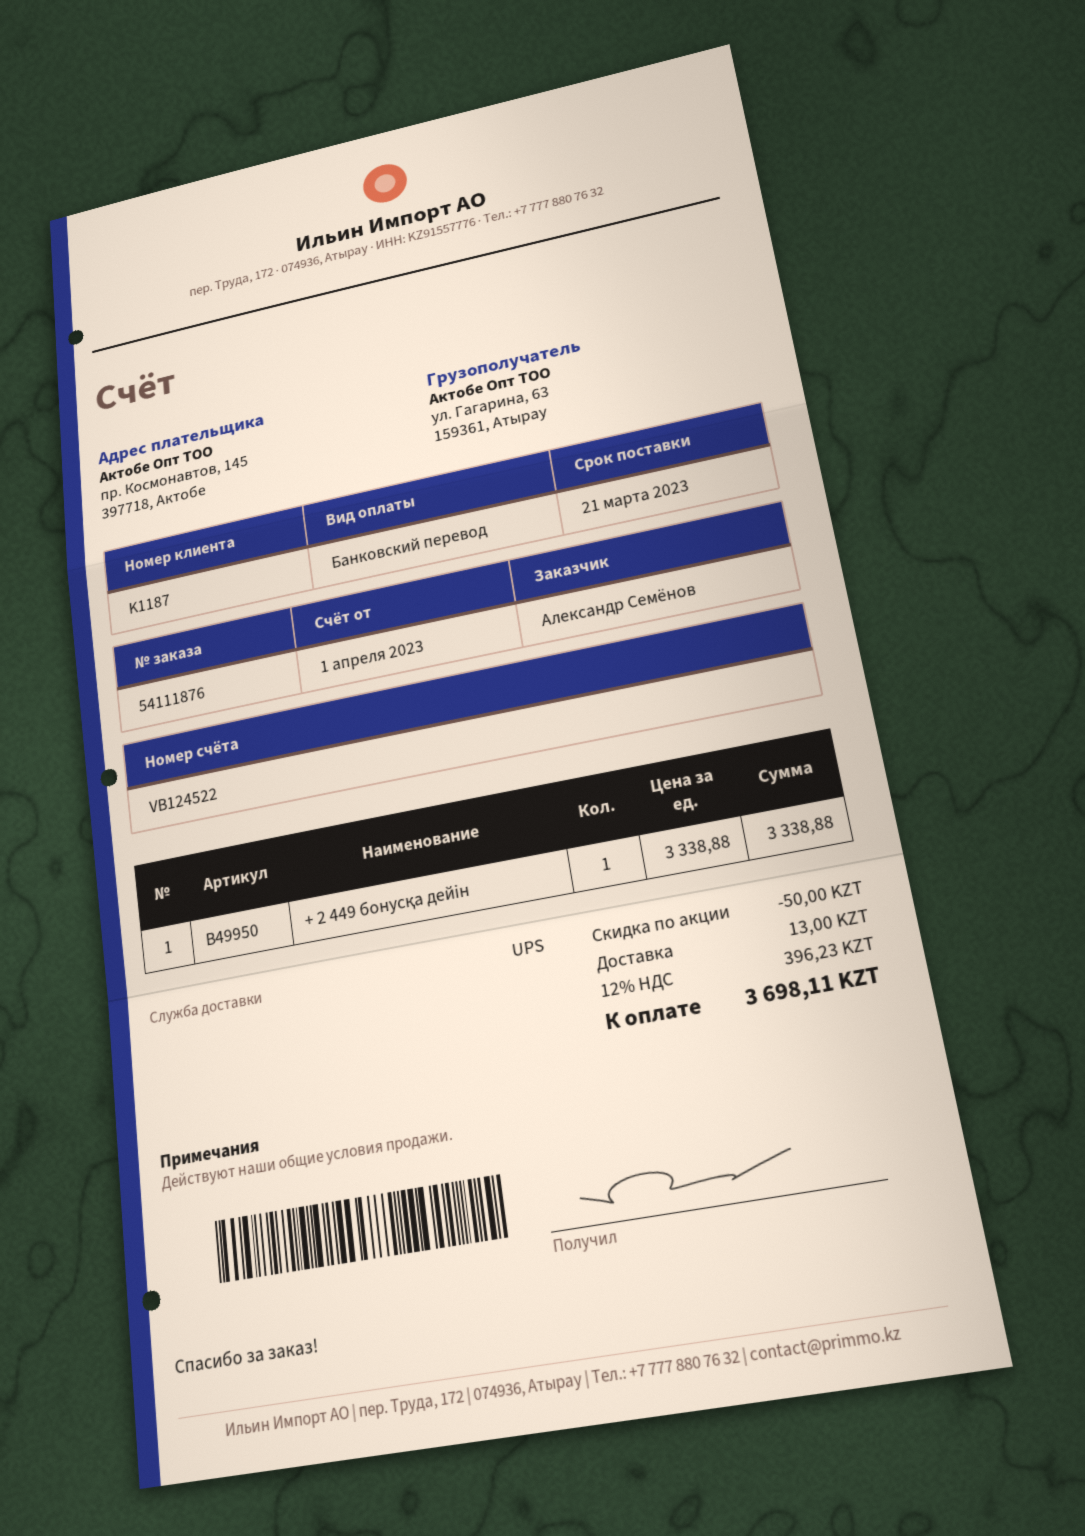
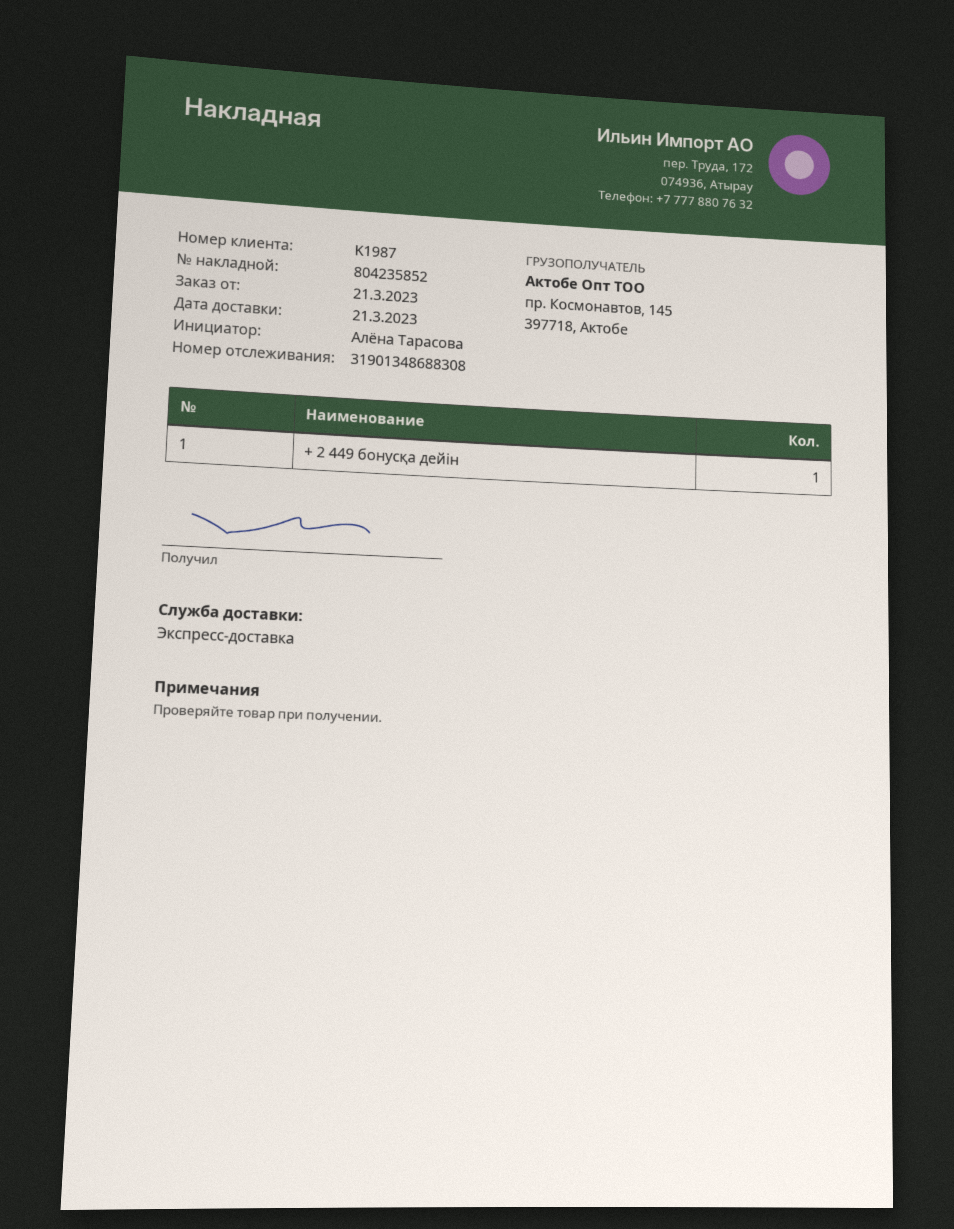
customer number: K1187 -> K1987
ordered by: Александр Семёнов -> Алёна Тарасова
shipping method: UPS -> express
ship to: ул. Гагарина, 63, 159361, Атырау -> пр. Космонавтов, 145, 397718, Актобе

